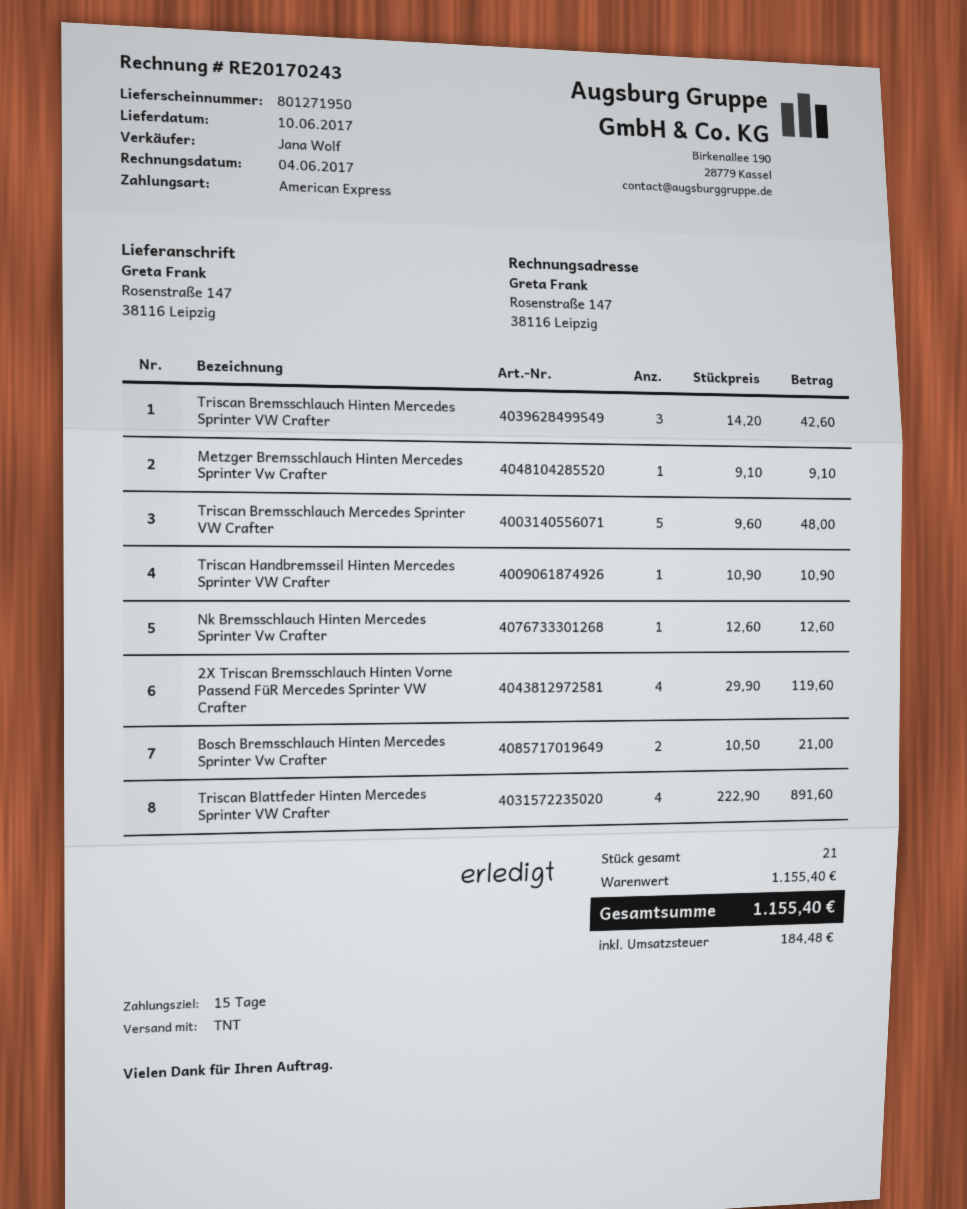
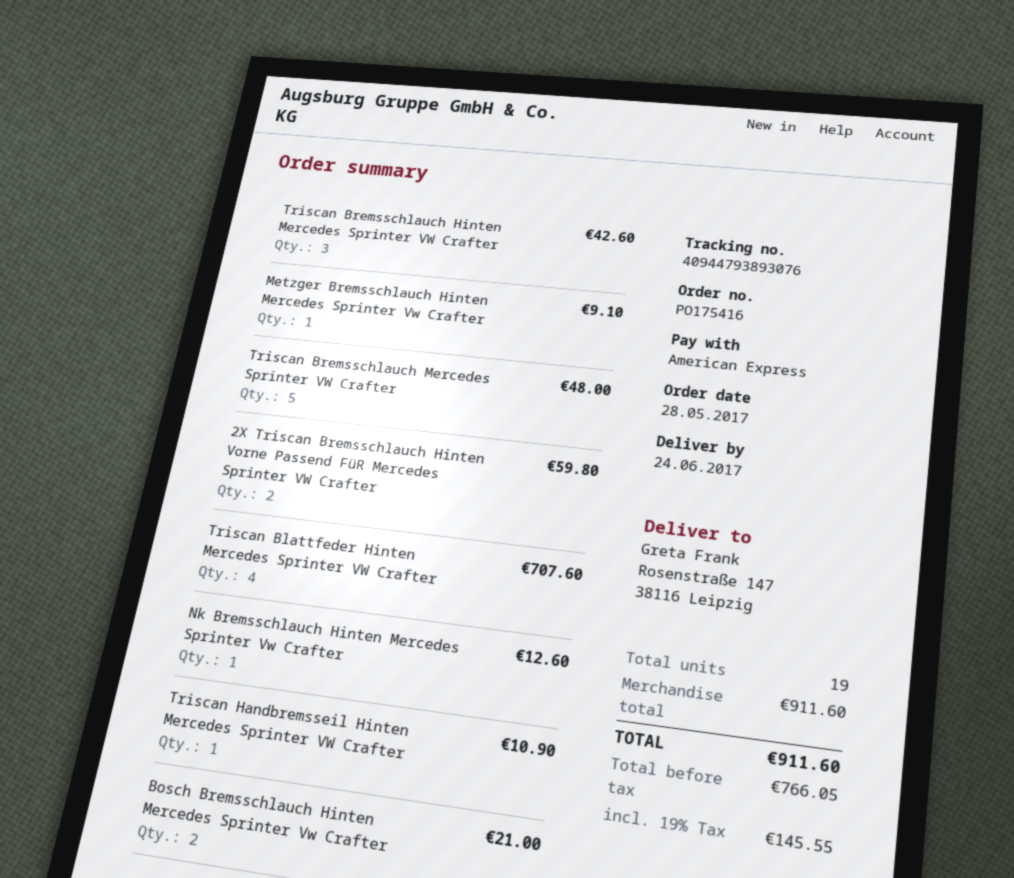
delivery date: 2017-06-10 -> 2017-06-24
2X Triscan Bremsschlauch Hinten Vorne Passend FüR Mercedes Sprinter VW Crafter: 4 for 119.60 -> 2 for 59.80
Triscan Blattfeder Hinten Mercedes Sprinter VW Crafter: 4 for 891.60 -> 4 for 707.60
total quantity: 21 -> 19
subtotal: 1155.40 -> 911.60
tax: 184.48 -> 145.55
total: 1155.40 -> 911.60

